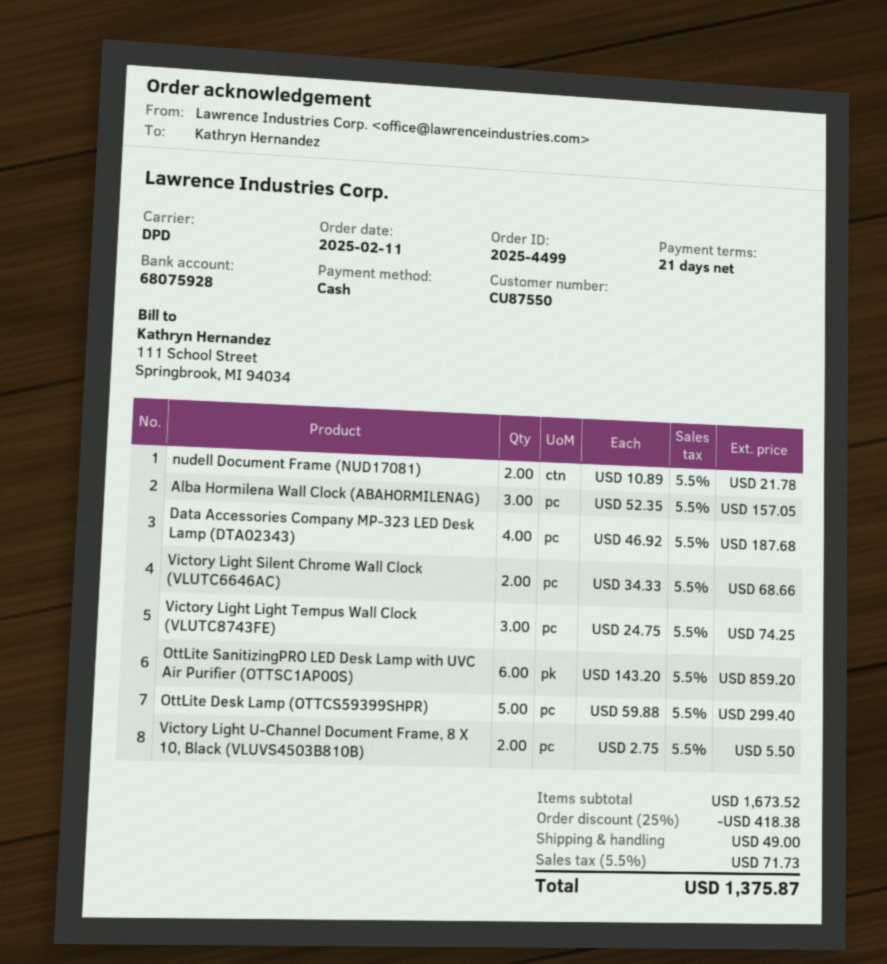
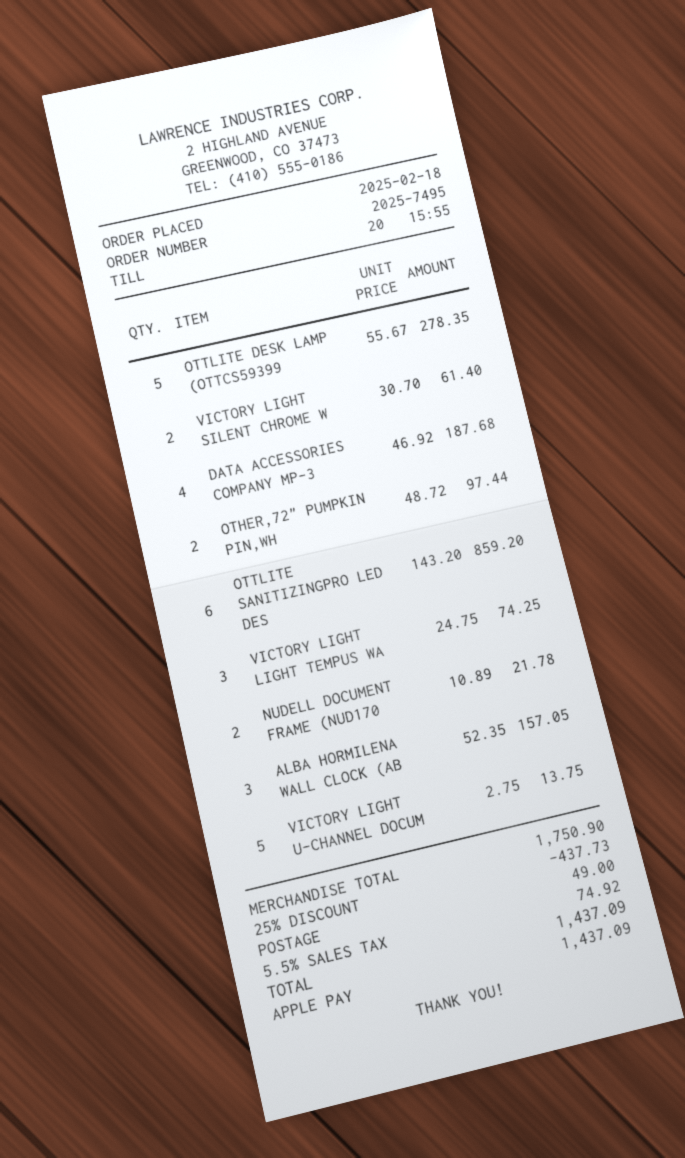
order number: 2025-4499 -> 2025-7495
order date: 2025-02-11 -> 2025-02-18
payment method: cash -> Apple Pay
Victory Light Silent Chrome Wall Clock (VLUTC6646AC): 2 x 34.33 = 68.66 -> 2 x 30.70 = 61.40
OttLite Desk Lamp (OTTCS59399SHPR): 5 x 59.88 = 299.40 -> 5 x 55.67 = 278.35
Victory Light U-Channel Document Frame, 8 X 10, Black (VLUVS4503B810B): 2 x 2.75 = 5.50 -> 5 x 2.75 = 13.75
OTHER,72" PUMPKIN PIN,WH: none -> 2 x 48.72 = 97.44
subtotal: 1673.52 -> 1750.90
discount: 25% = 418.38 -> 25% = 437.73
tax: 5.5% = 71.73 -> 5.5% = 74.92
total: 1375.87 -> 1437.09

